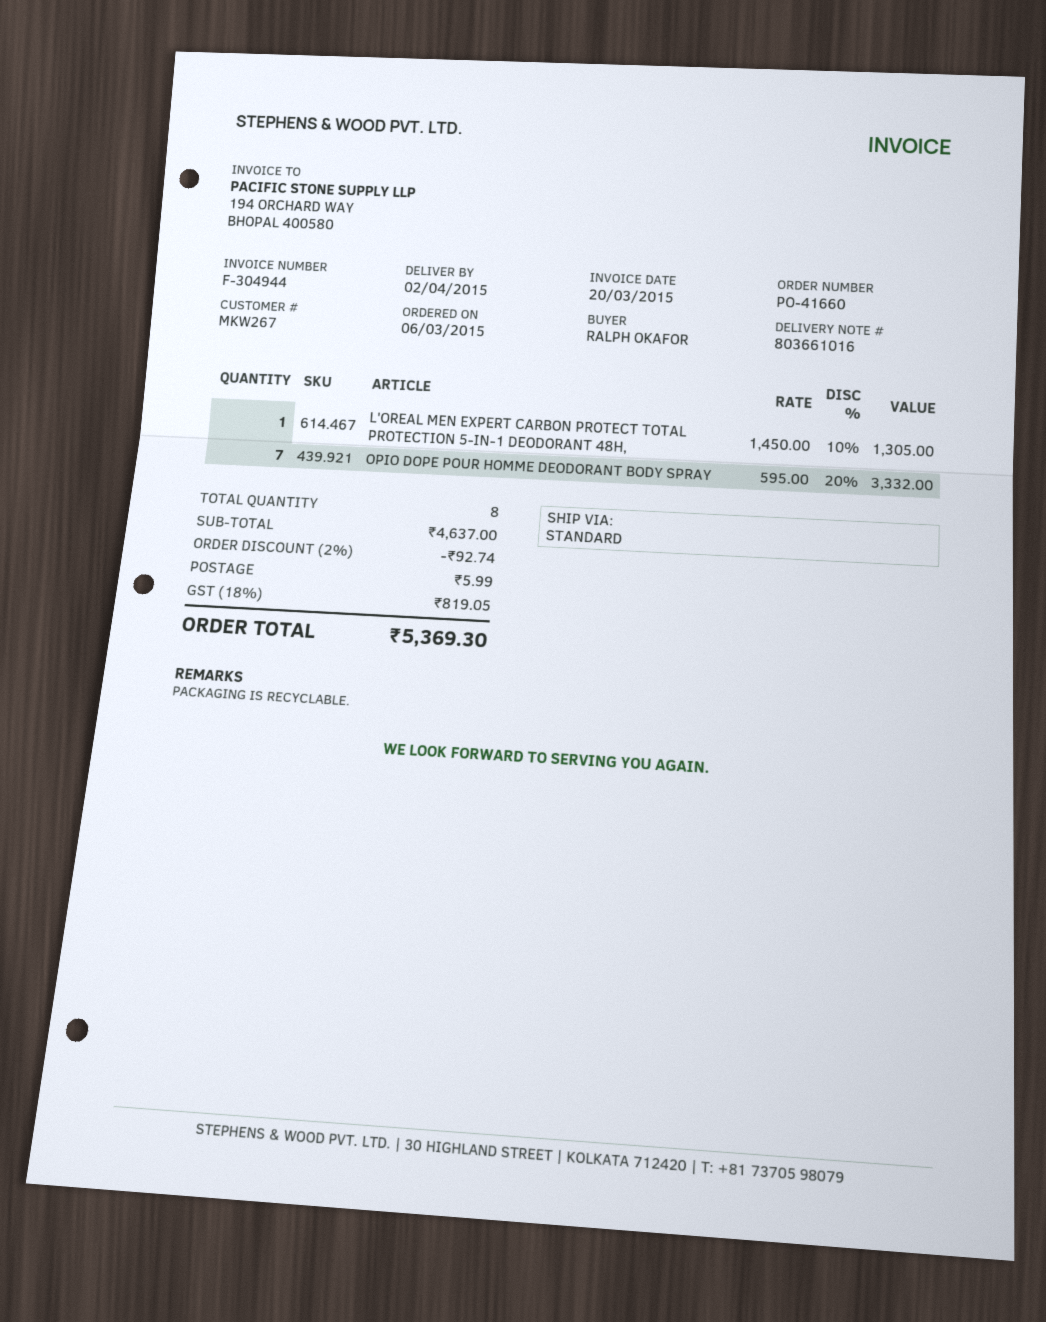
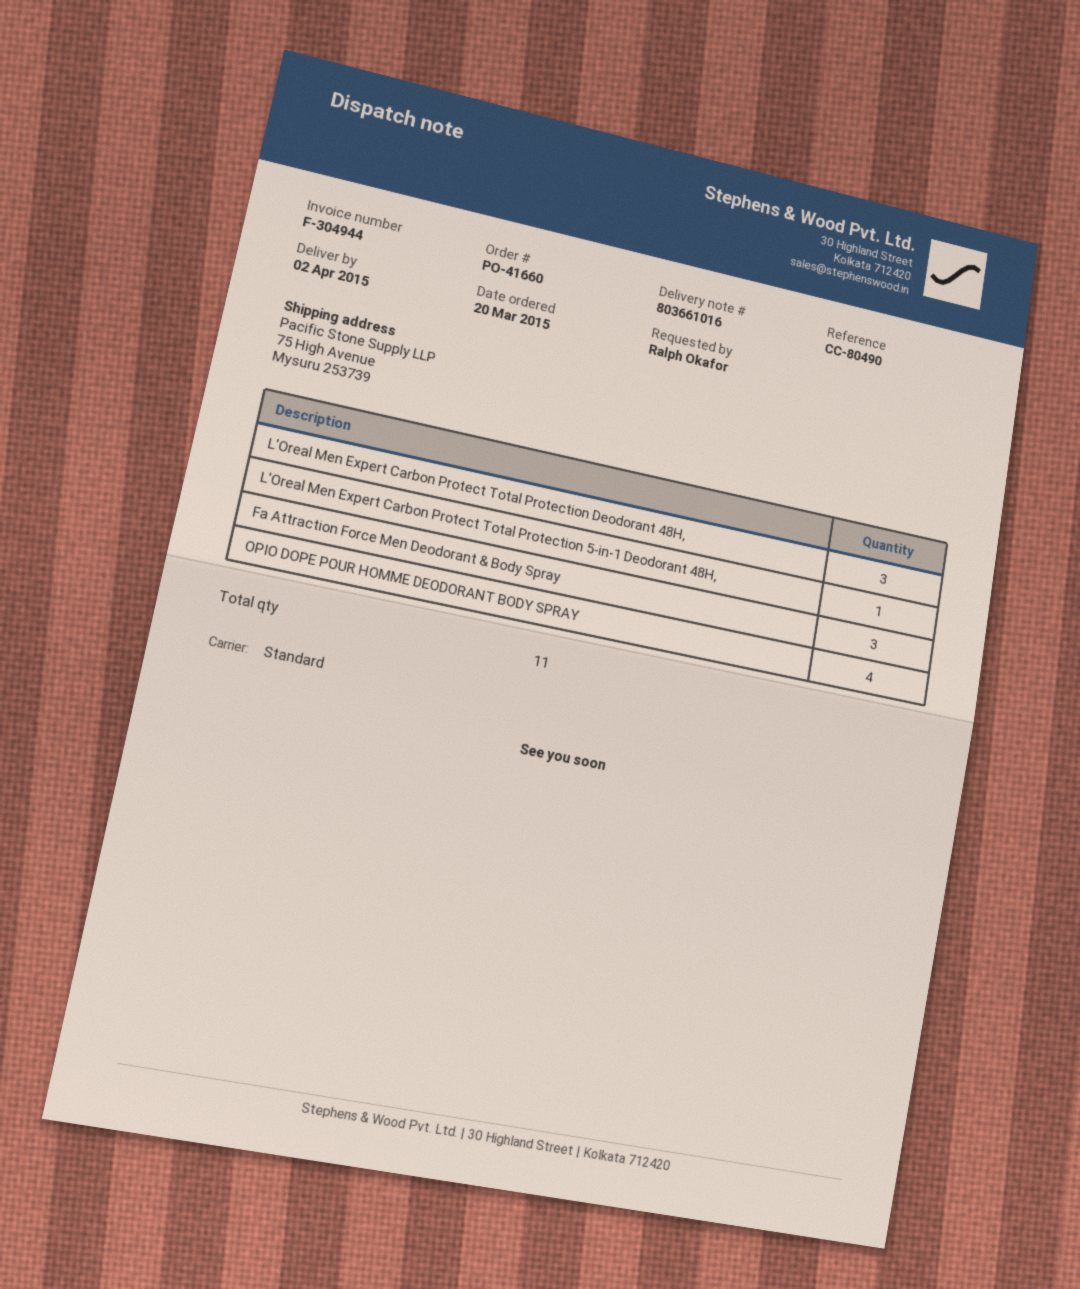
order date: 2015-03-06 -> 2015-03-20
OPIO DOPE POUR HOMME DEODORANT BODY SPRAY: 7 -> 4
L'Oreal Men Expert Carbon Protect Total Protection Deodorant 48H,: none -> 3
Fa Attraction Force Men Deodorant & Body Spray: none -> 3
total quantity: 8 -> 11

